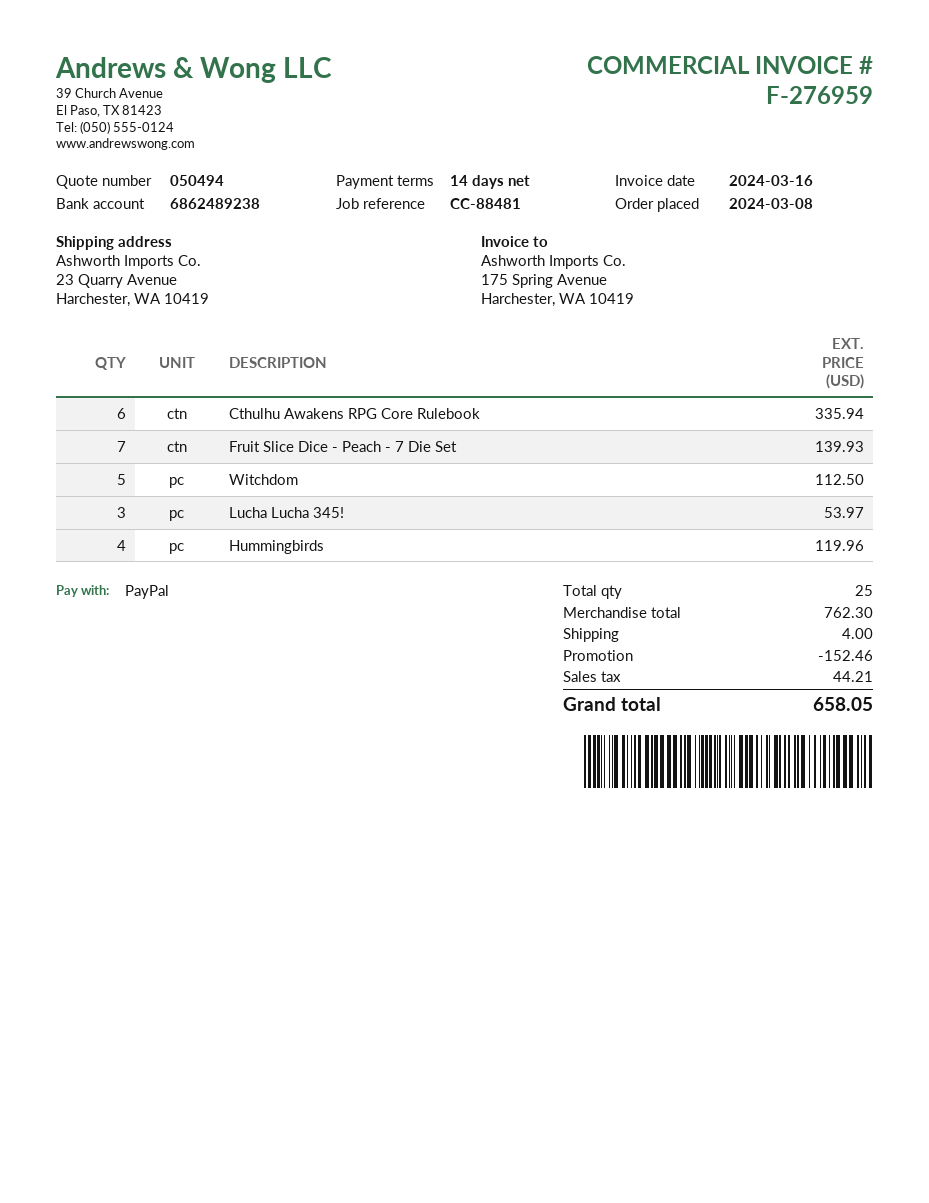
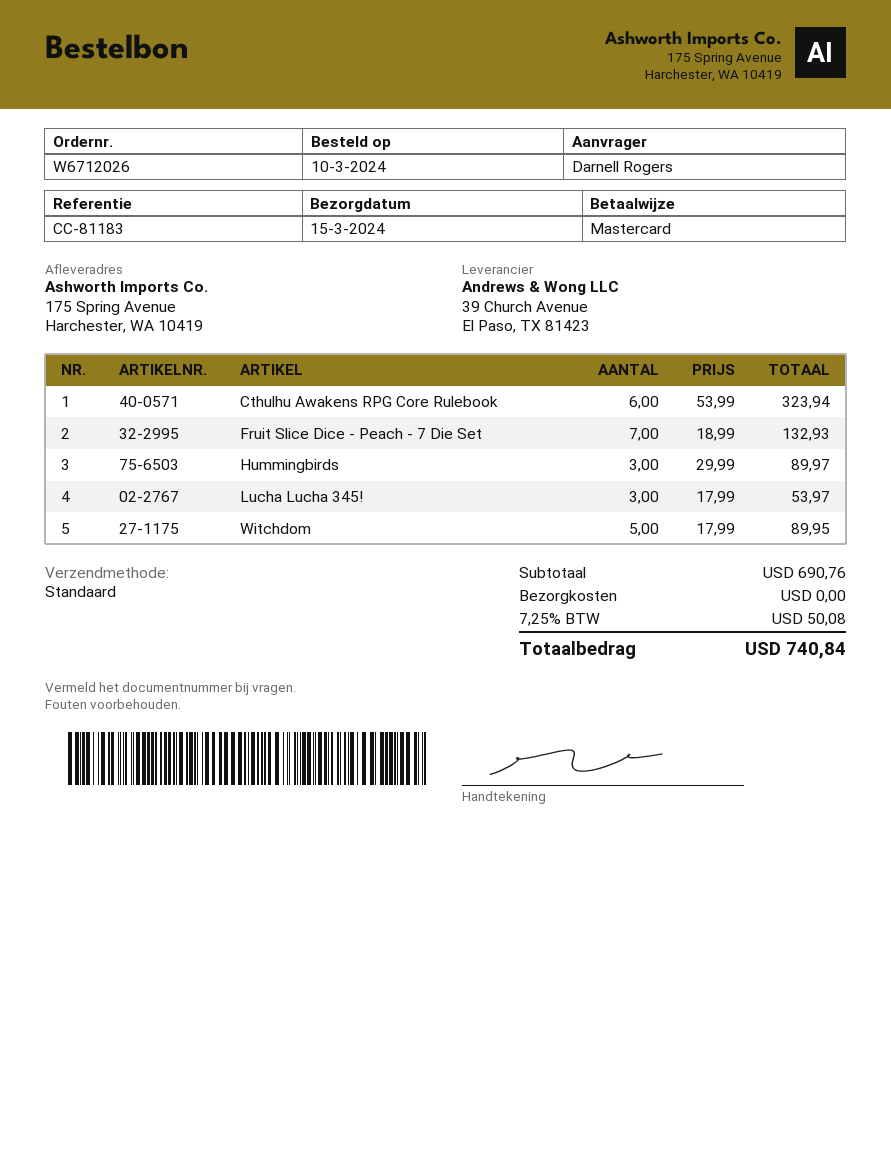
order date: 2024-03-08 -> 2024-03-10
reference: CC-88481 -> CC-81183
payment method: PayPal -> Mastercard
ship to: 23 Quarry Avenue, Harchester, WA 10419 -> 175 Spring Avenue, Harchester, WA 10419
Cthulhu Awakens RPG Core Rulebook: 6 for 335.94 -> 6 for 323.94
Fruit Slice Dice - Peach - 7 Die Set: 7 for 139.93 -> 7 for 132.93
Witchdom: 5 for 112.50 -> 5 for 89.95
Hummingbirds: 4 for 119.96 -> 3 for 89.97
subtotal: 762.30 -> 690.76
discount: 152.46 -> none
shipping: 4.00 -> 0.00
tax: 44.21 -> 50.08
total: 658.05 -> 740.84

